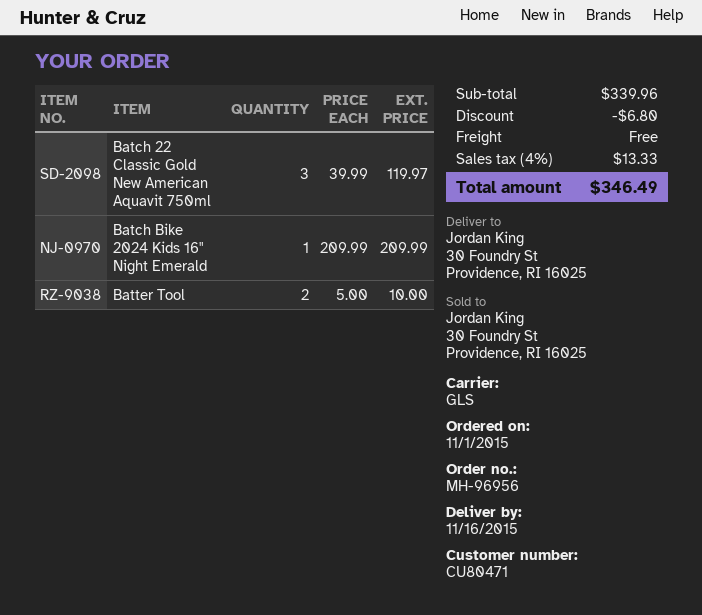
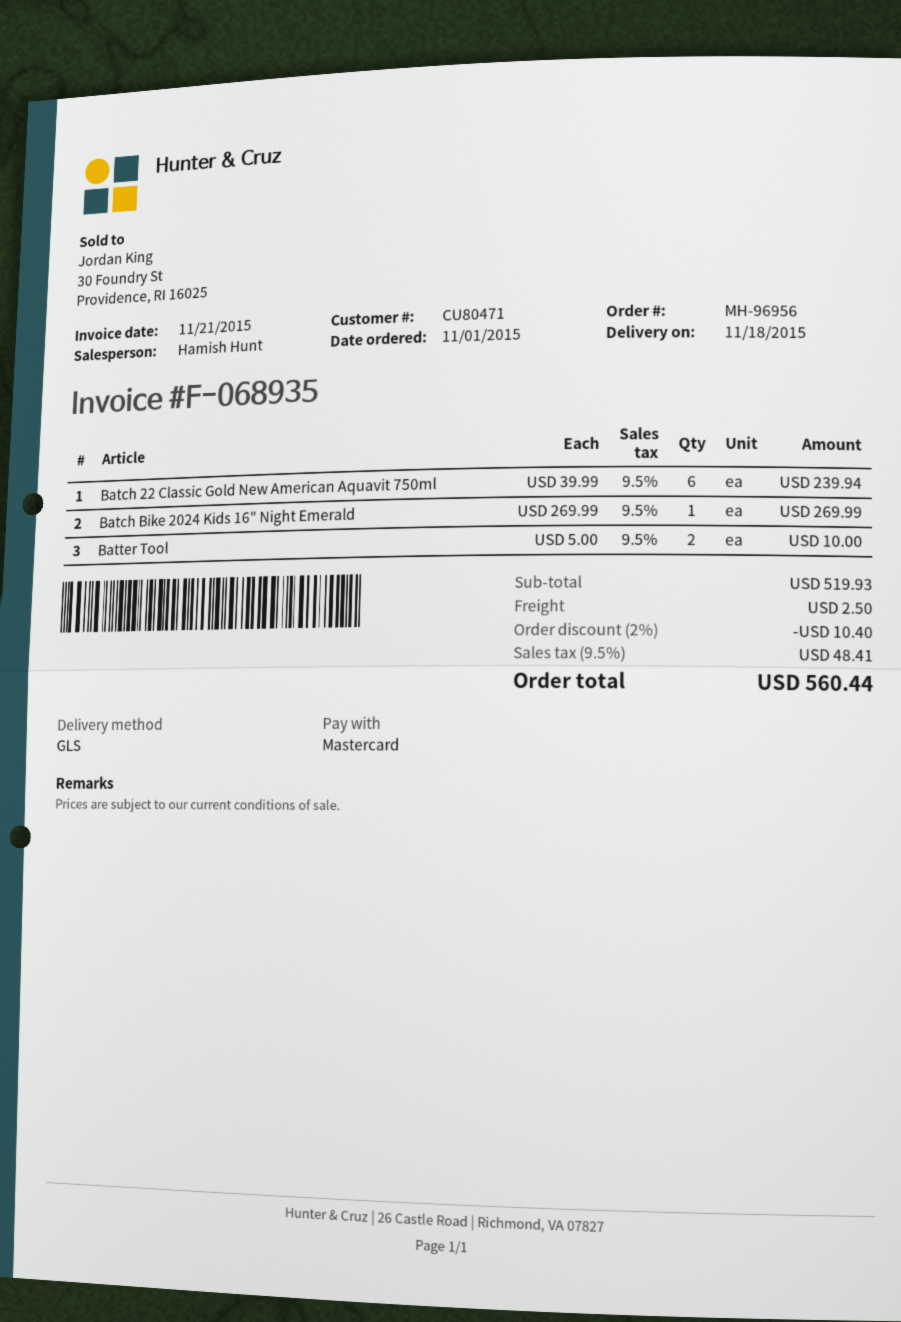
delivery date: 2015-11-16 -> 2015-11-18
Batch 22 Classic Gold New American Aquavit 750ml: 3 x 39.99 = 119.97 -> 6 x 39.99 = 239.94
Batch Bike 2024 Kids 16" Night Emerald: 1 x 209.99 = 209.99 -> 1 x 269.99 = 269.99
subtotal: 339.96 -> 519.93
discount: 6.80 -> 10.40
shipping: 0.00 -> 2.50
tax: 4% = 13.33 -> 9.5% = 48.41
total: 346.49 -> 560.44

